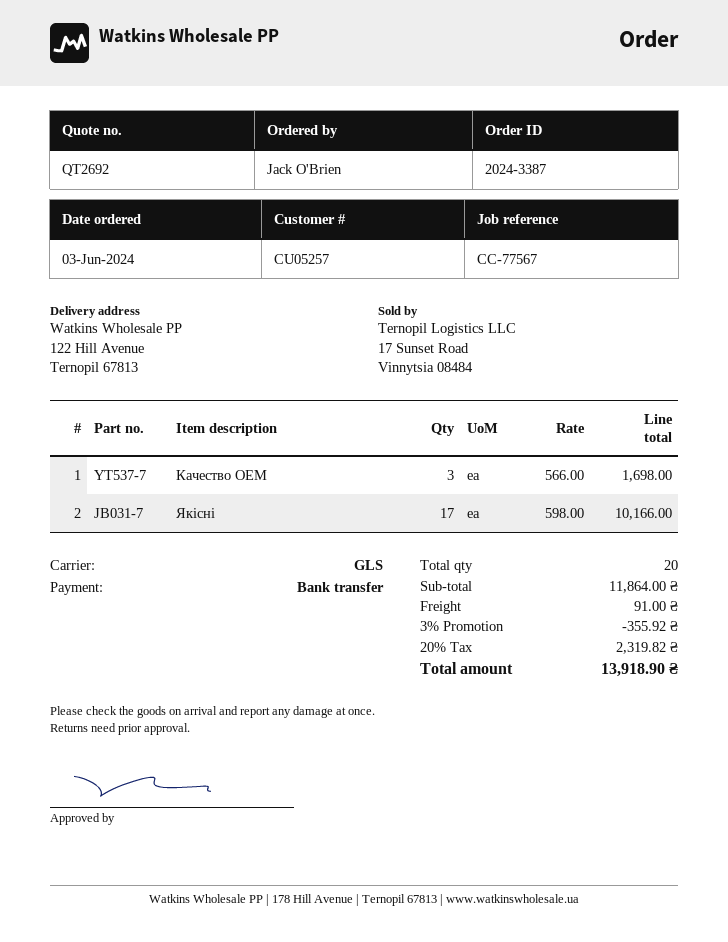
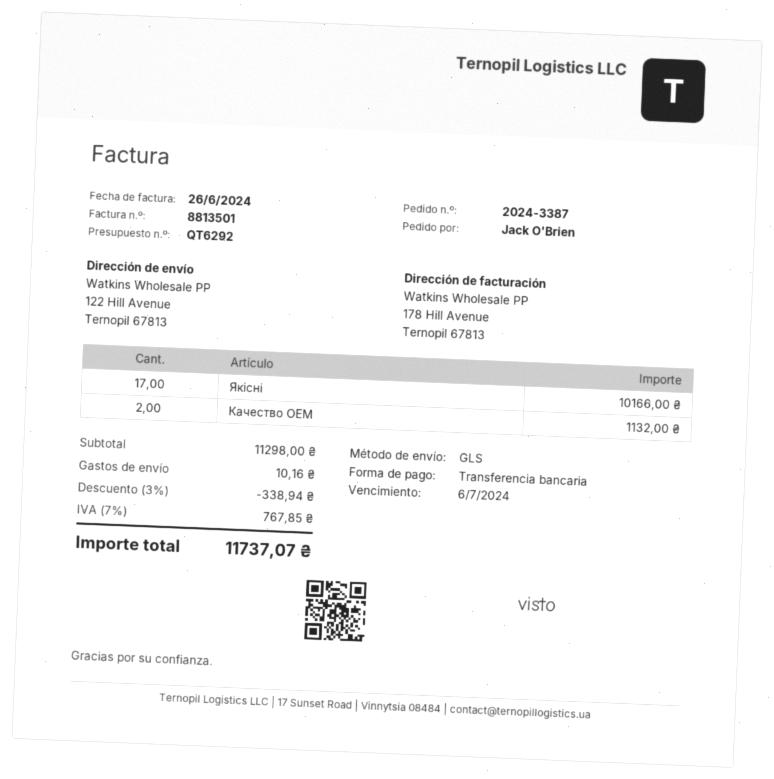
quote number: QT2692 -> QT6292
Качество OEM: 3 for 1698.00 -> 2 for 1132.00
subtotal: 11864.00 -> 11298.00
discount: 3% = 355.92 -> 3% = 338.94
shipping: 91.00 -> 10.16
tax: 20% = 2319.82 -> 7% = 767.85
total: 13918.90 -> 11737.07

